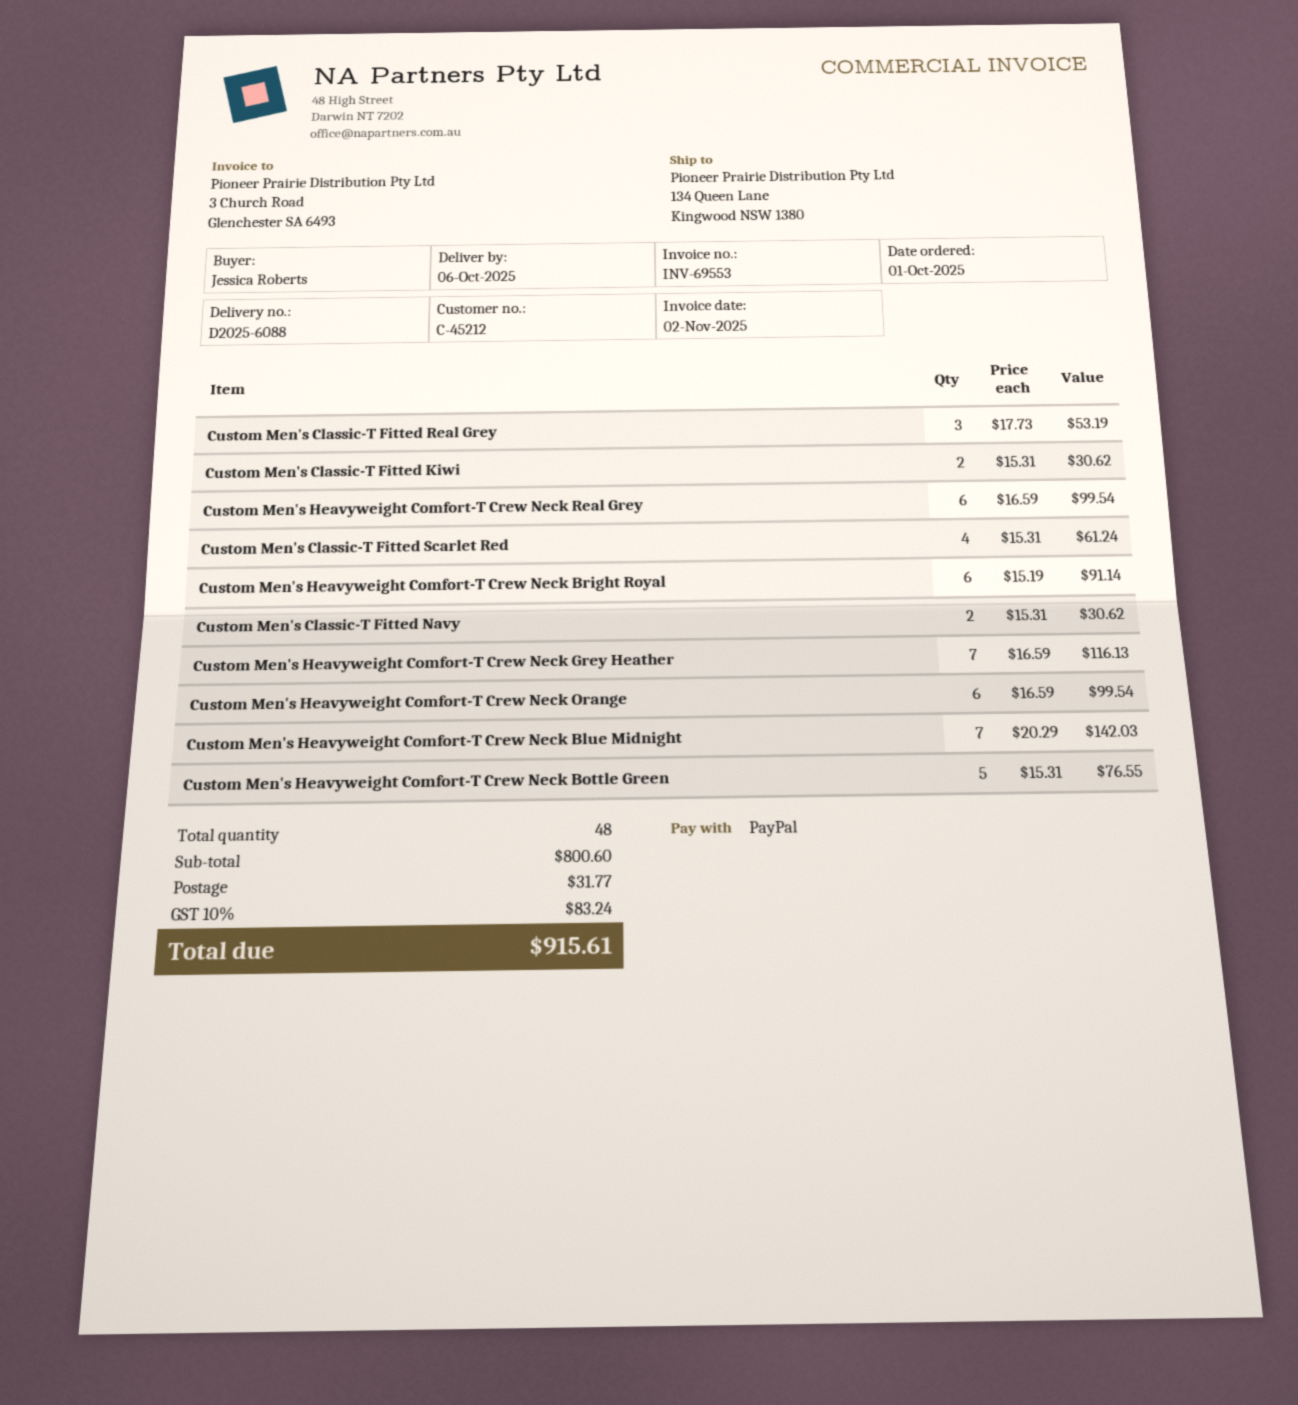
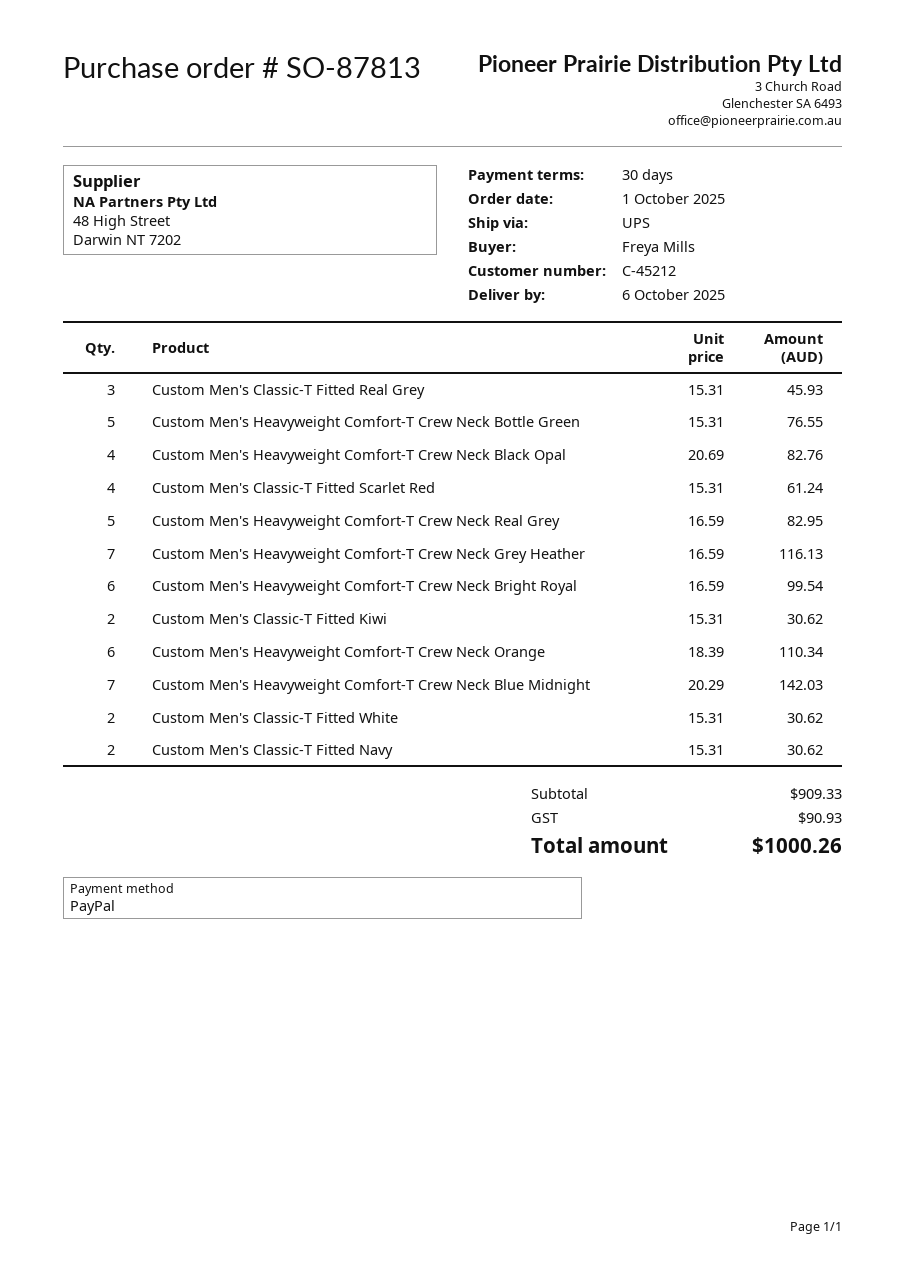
ordered by: Jessica Roberts -> Freya Mills
Custom Men's Classic-T Fitted Real Grey: 3 x 17.73 = 53.19 -> 3 x 15.31 = 45.93
Custom Men's Heavyweight Comfort-T Crew Neck Real Grey: 6 x 16.59 = 99.54 -> 5 x 16.59 = 82.95
Custom Men's Heavyweight Comfort-T Crew Neck Bright Royal: 6 x 15.19 = 91.14 -> 6 x 16.59 = 99.54
Custom Men's Heavyweight Comfort-T Crew Neck Orange: 6 x 16.59 = 99.54 -> 6 x 18.39 = 110.34
Custom Men's Heavyweight Comfort-T Crew Neck Black Opal: none -> 4 x 20.69 = 82.76
Custom Men's Classic-T Fitted White: none -> 2 x 15.31 = 30.62
subtotal: 800.60 -> 909.33
shipping: 31.77 -> none
tax: 83.24 -> 90.93
total: 915.61 -> 1000.26

